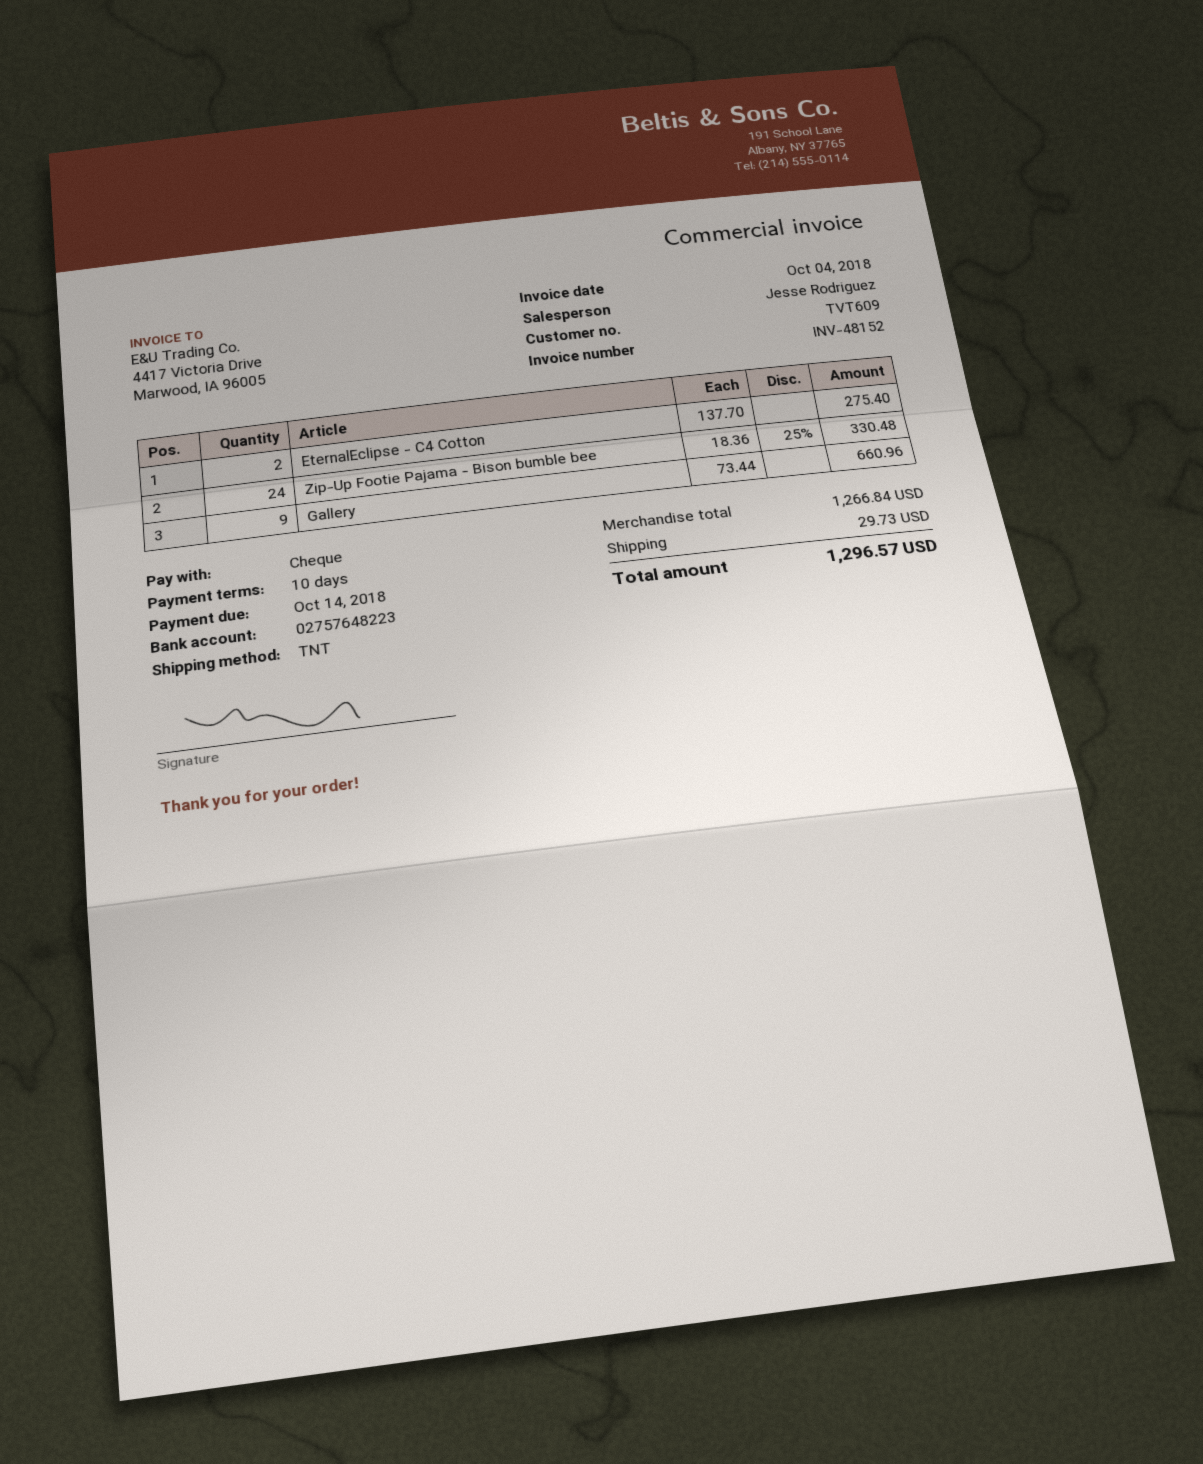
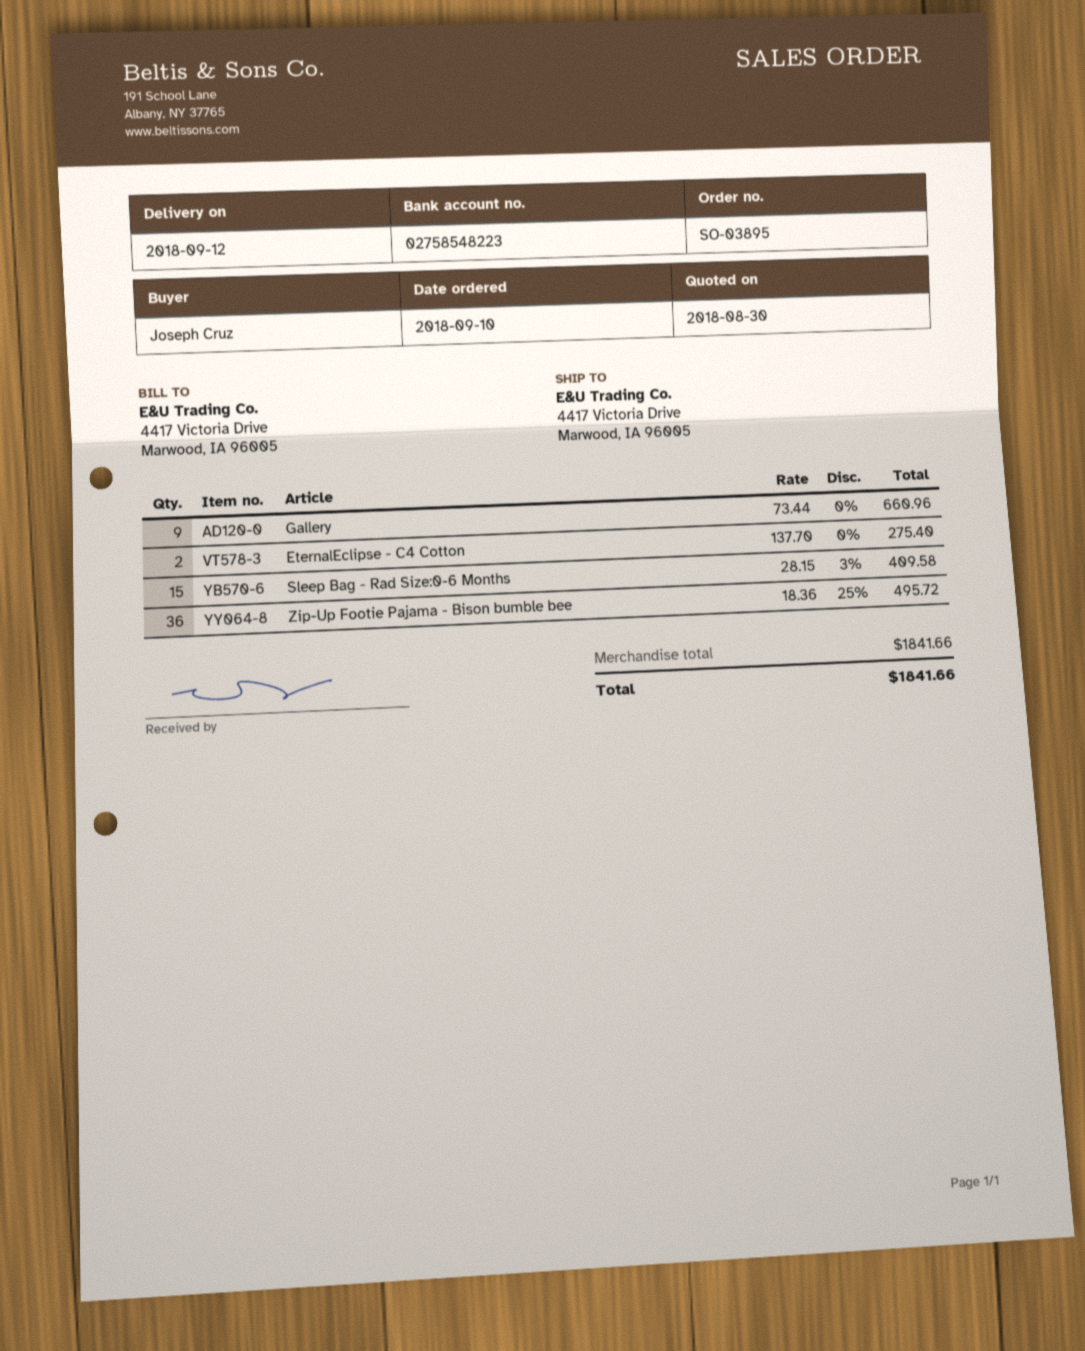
bank account: 02757648223 -> 02758548223
Zip-Up Footie Pajama - Bison bumble bee: 24 x 18.36 - 25% = 330.48 -> 36 x 18.36 - 25% = 495.72
Sleep Bag - Rad Size:0-6 Months: none -> 15 x 28.15 - 3% = 409.58
subtotal: 1266.84 -> 1841.66
shipping: 29.73 -> none
total: 1296.57 -> 1841.66

